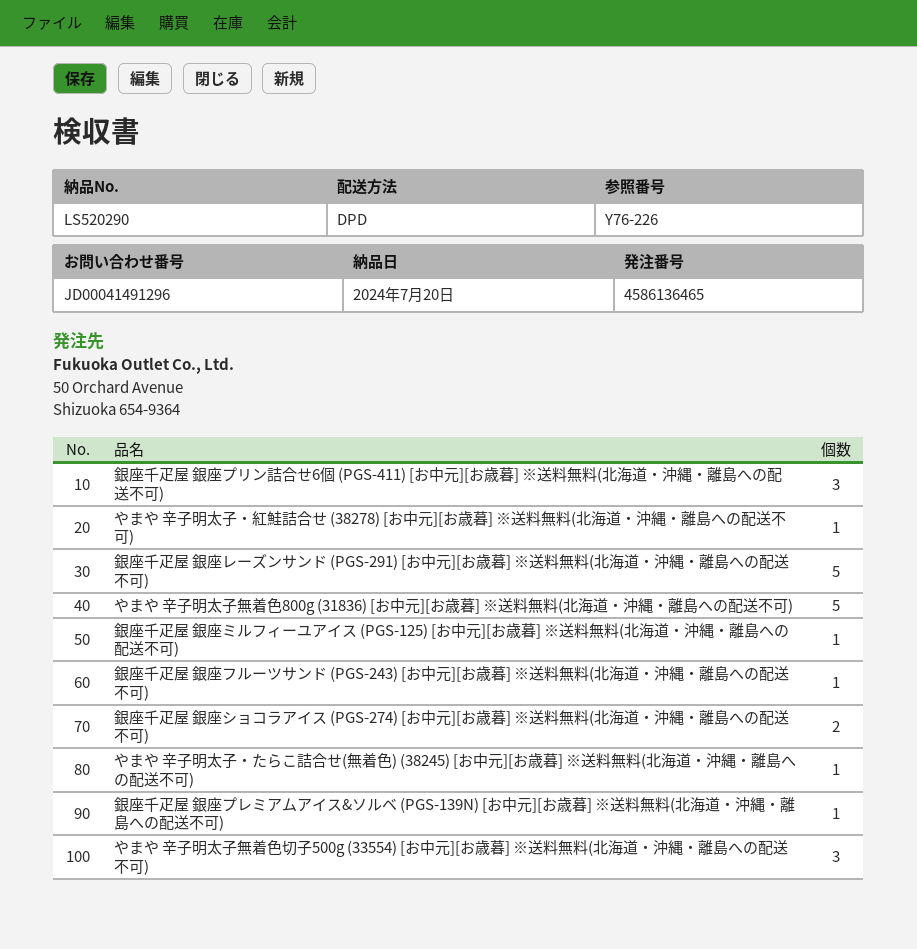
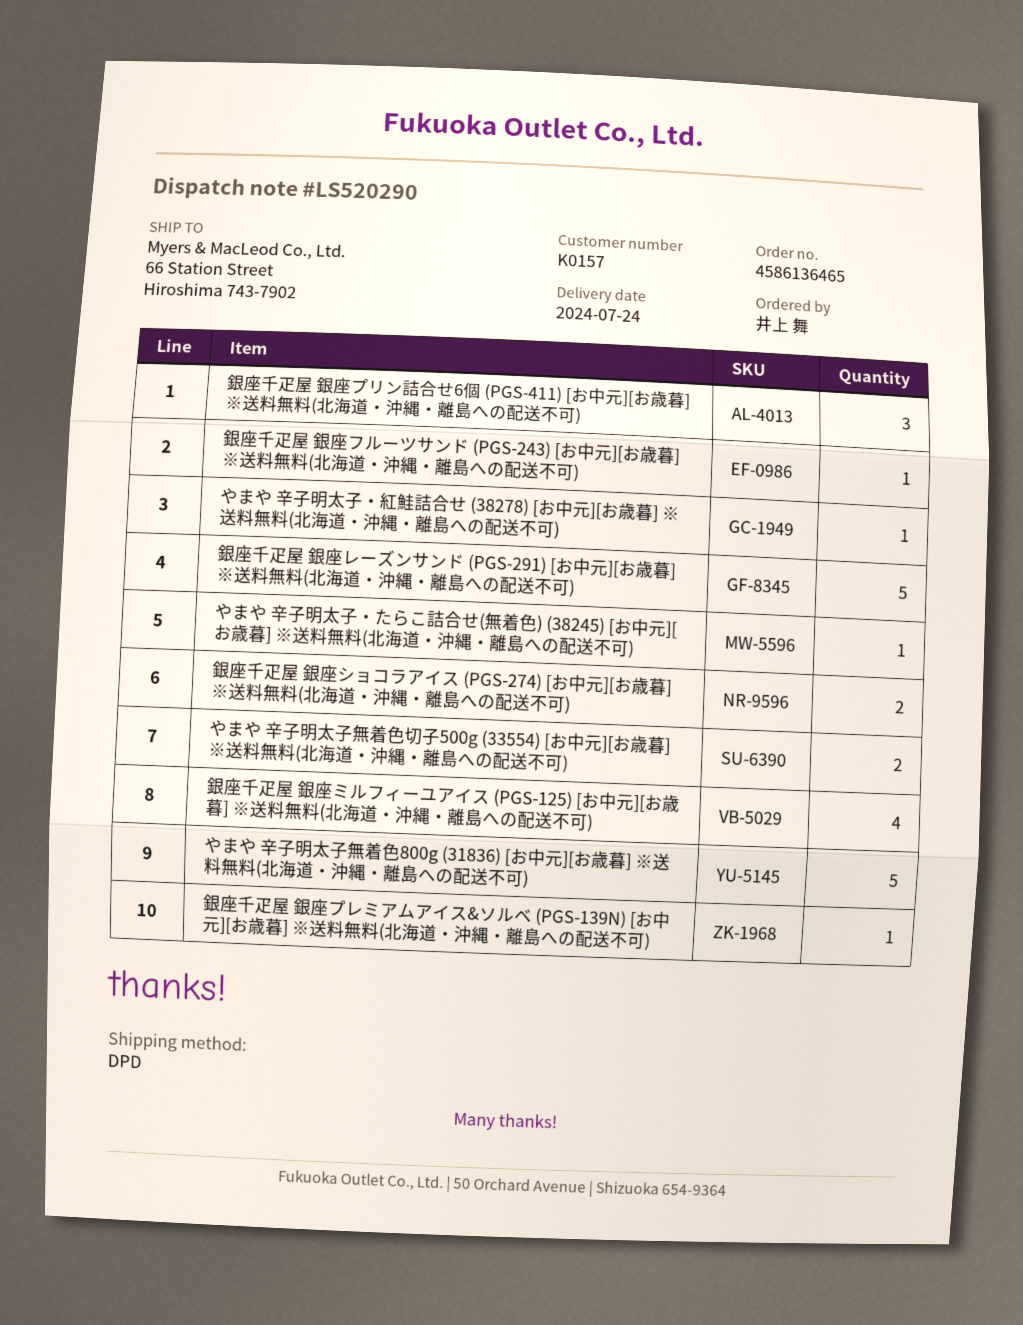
delivery date: 2024-07-20 -> 2024-07-24
銀座千疋屋 銀座ミルフィーユアイス (PGS-125) [お中元][お歳暮] ※送料無料(北海道・沖縄・離島への配送不可): 1 -> 4
やまや 辛子明太子無着色切子500g (33554) [お中元][お歳暮] ※送料無料(北海道・沖縄・離島への配送不可): 3 -> 2

